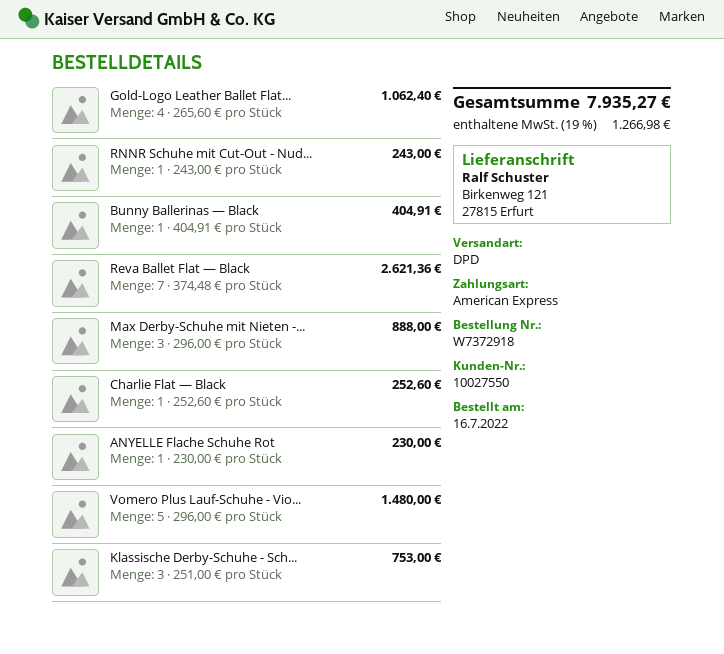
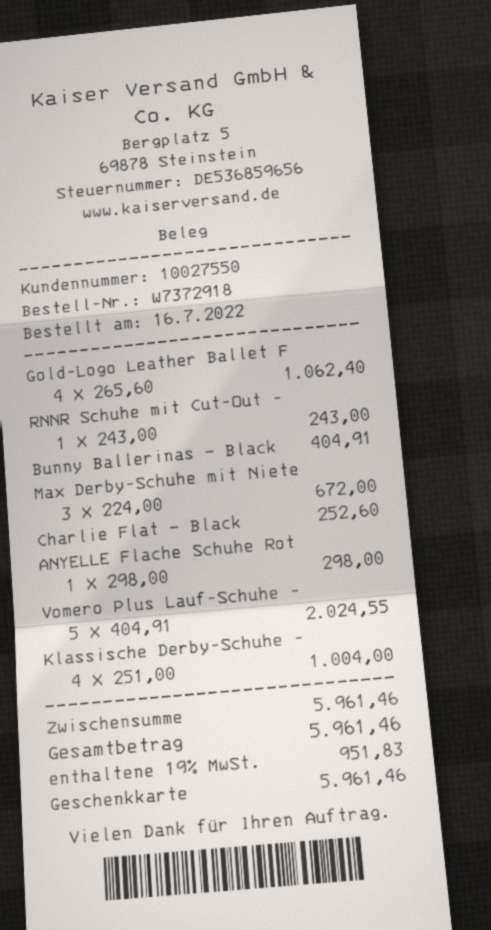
payment method: American Express -> gift card
Reva Ballet Flat — Black: 7 x 374.48 = 2621.36 -> none
Max Derby-Schuhe mit Nieten -...: 3 x 296.00 = 888.00 -> 3 x 224.00 = 672.00
ANYELLE Flache Schuhe Rot: 1 x 230.00 = 230.00 -> 1 x 298.00 = 298.00
Vomero Plus Lauf-Schuhe - Vio...: 5 x 296.00 = 1480.00 -> 5 x 404.91 = 2024.55
Klassische Derby-Schuhe - Sch...: 3 x 251.00 = 753.00 -> 4 x 251.00 = 1004.00
tax: 19% = 1266.98 -> 19% = 951.83
total: 7935.27 -> 5961.46

